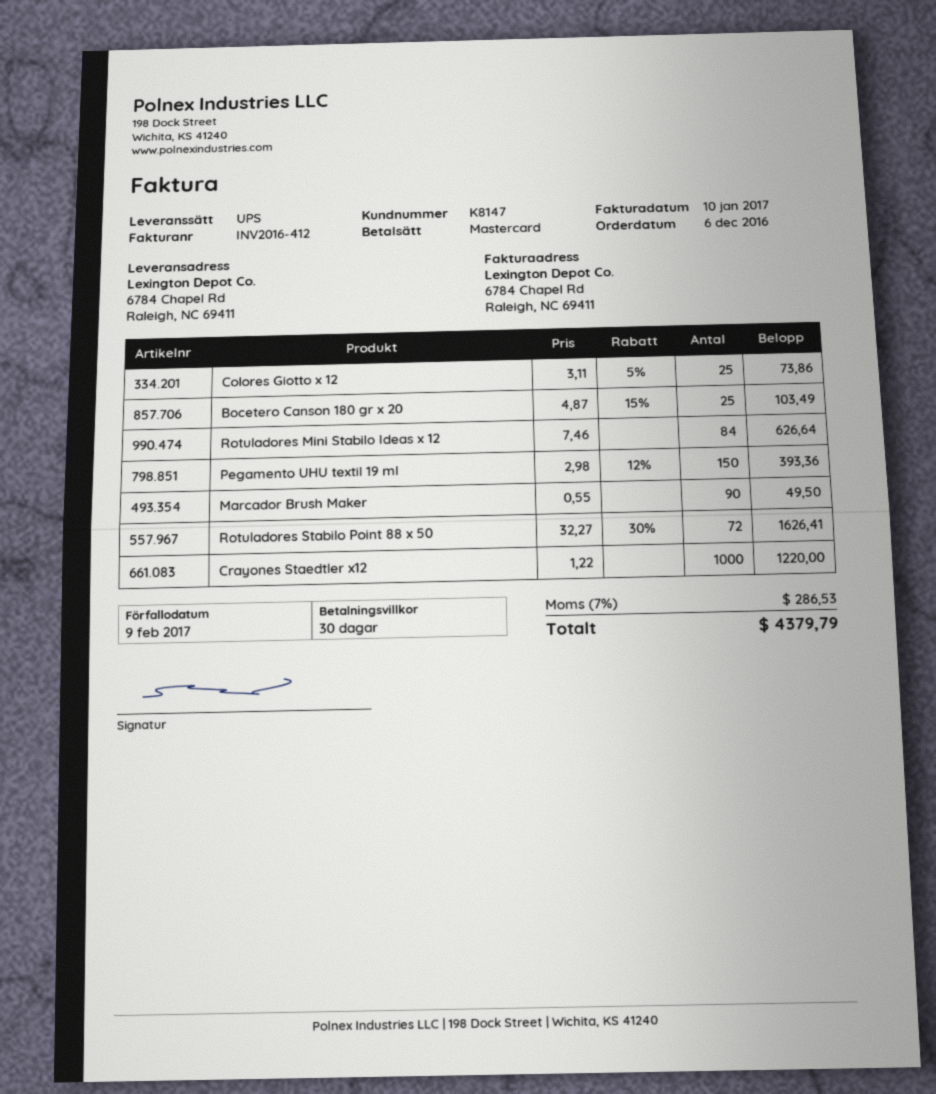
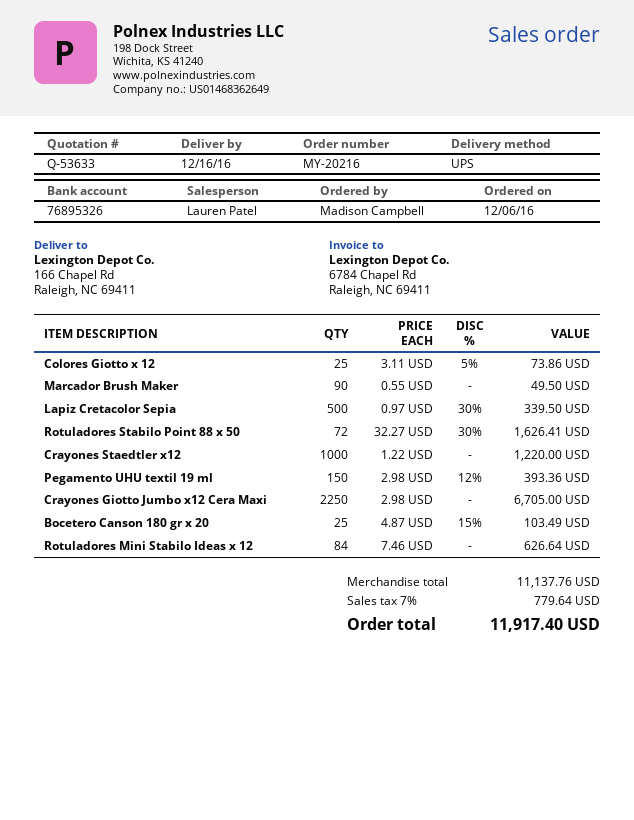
ship to: 6784 Chapel Rd, Raleigh, NC 69411 -> 166 Chapel Rd, Raleigh, NC 69411
Lapiz Cretacolor Sepia: none -> 500 x 0.97 - 30% = 339.50
Crayones Giotto Jumbo x12 Cera Maxi: none -> 2250 x 2.98 = 6705.00
tax: 7% = 286.53 -> 7% = 779.64
total: 4379.79 -> 11917.40

